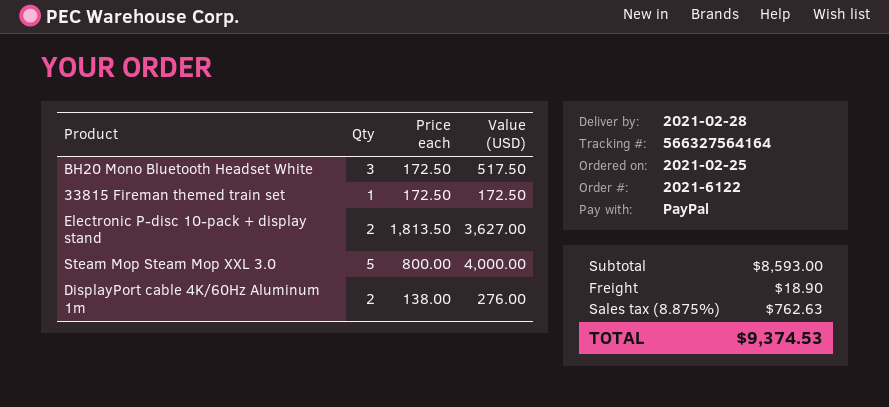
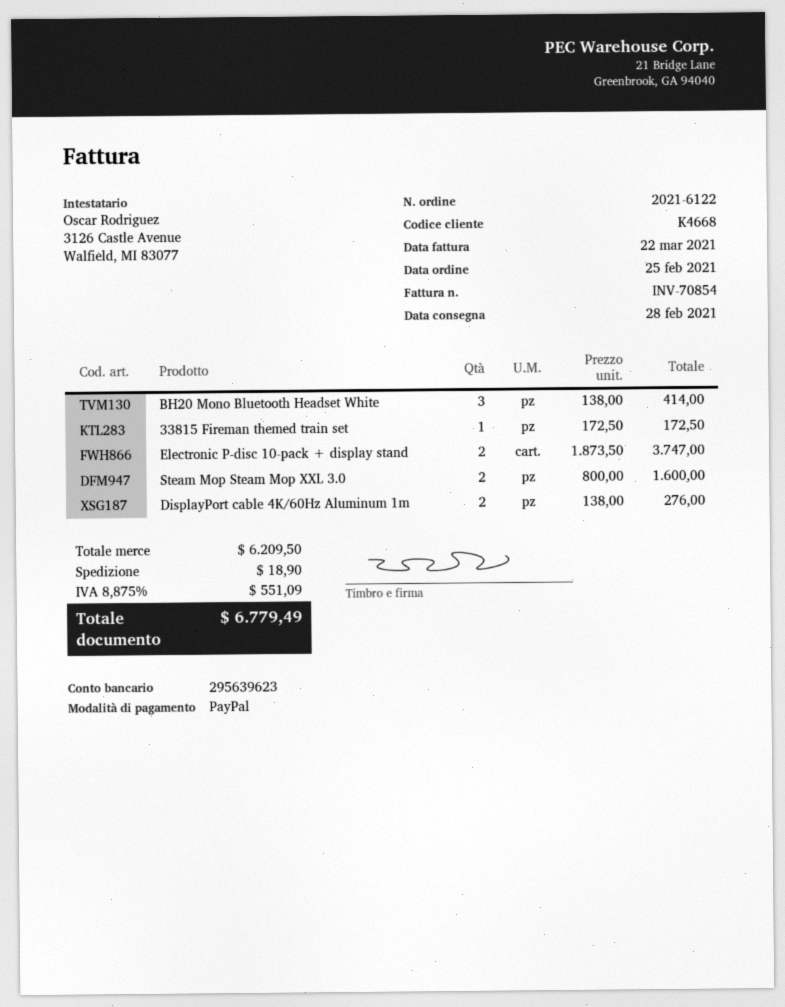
BH20 Mono Bluetooth Headset White: 3 x 172.50 = 517.50 -> 3 x 138.00 = 414.00
Electronic P-disc 10-pack + display stand: 2 x 1813.50 = 3627.00 -> 2 x 1873.50 = 3747.00
Steam Mop Steam Mop XXL 3.0: 5 x 800.00 = 4000.00 -> 2 x 800.00 = 1600.00
subtotal: 8593.00 -> 6209.50
tax: 8.875% = 762.63 -> 8.875% = 551.09
total: 9374.53 -> 6779.49

